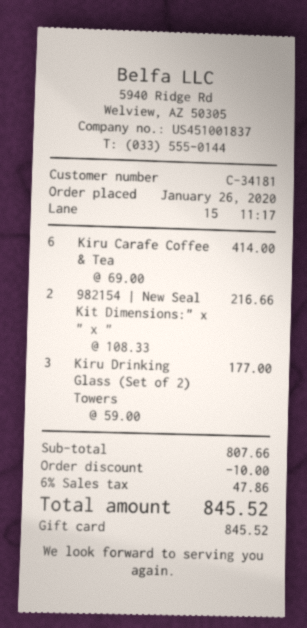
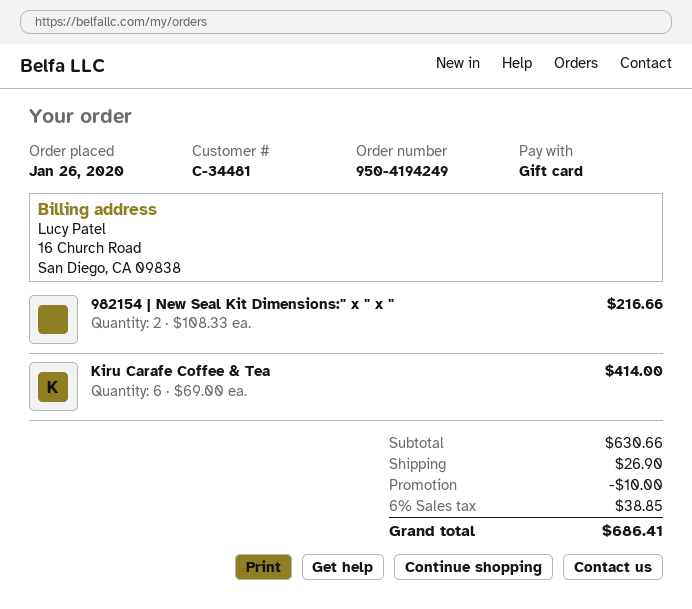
customer number: C-34181 -> C-34481
Kiru Drinking Glass (Set of 2) Towers: 3 x 59.00 = 177.00 -> none
subtotal: 807.66 -> 630.66
shipping: none -> 26.90
tax: 6% = 47.86 -> 6% = 38.85
total: 845.52 -> 686.41

